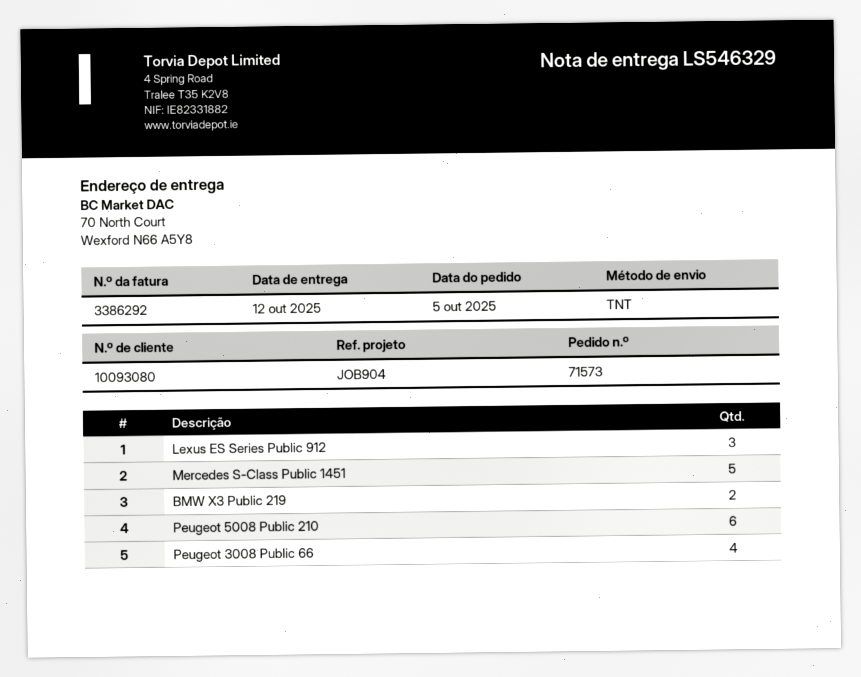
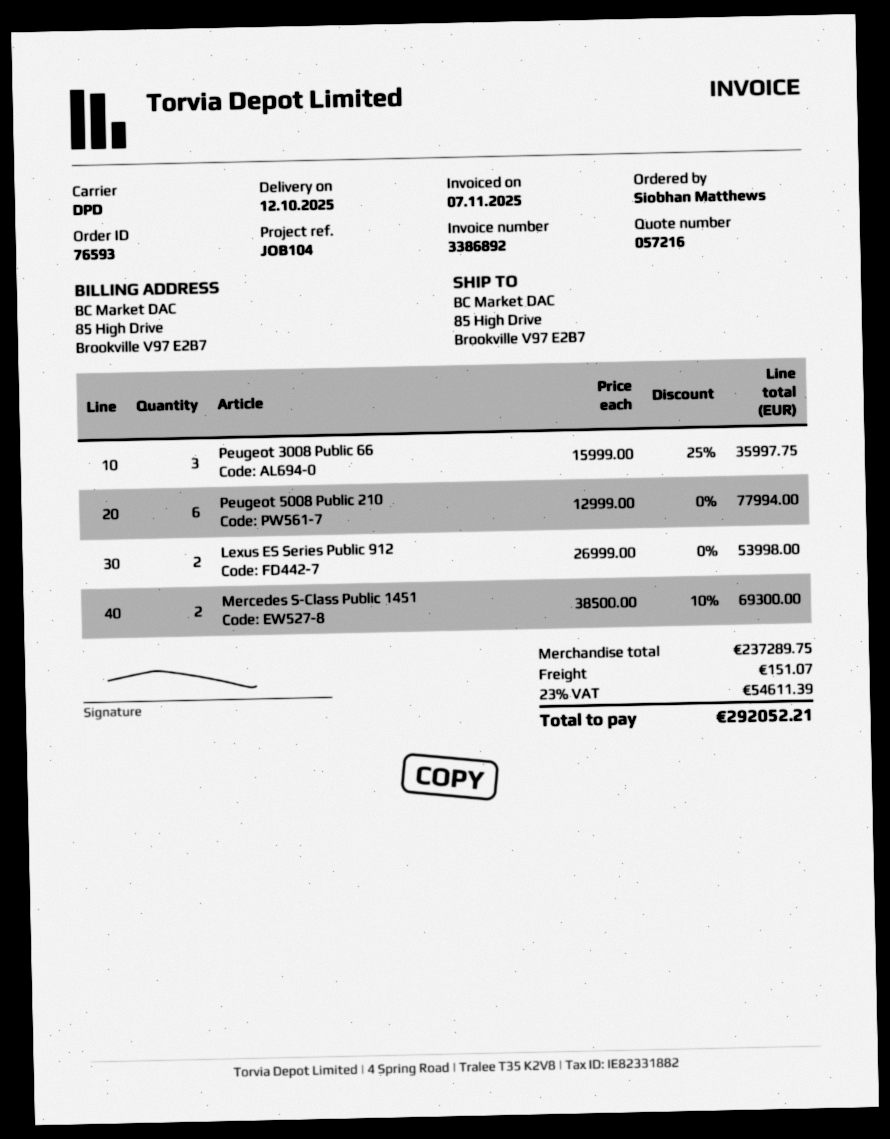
order number: 71573 -> 76593
invoice number: 3386292 -> 3386892
reference: JOB904 -> JOB104
shipping method: TNT -> DPD
ship to: 70 North Court, Wexford N66 A5Y8 -> 85 High Drive, Brookville V97 E2B7
Lexus ES Series Public 912: 3 -> 2
Mercedes S-Class Public 1451: 5 -> 2
BMW X3 Public 219: 2 -> none
Peugeot 3008 Public 66: 4 -> 3

